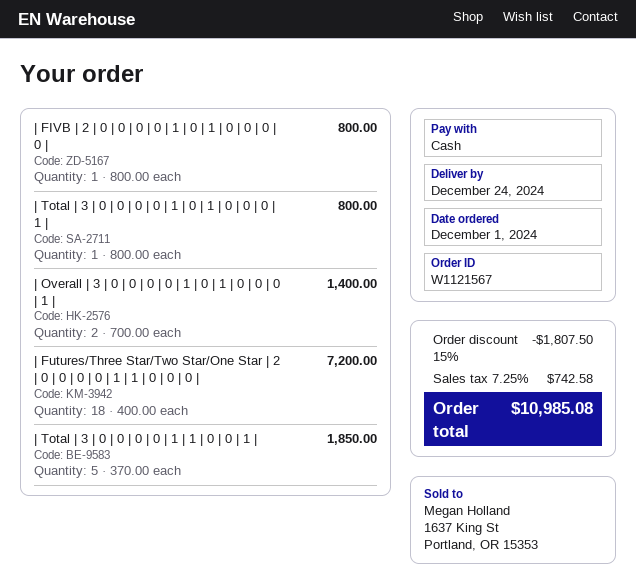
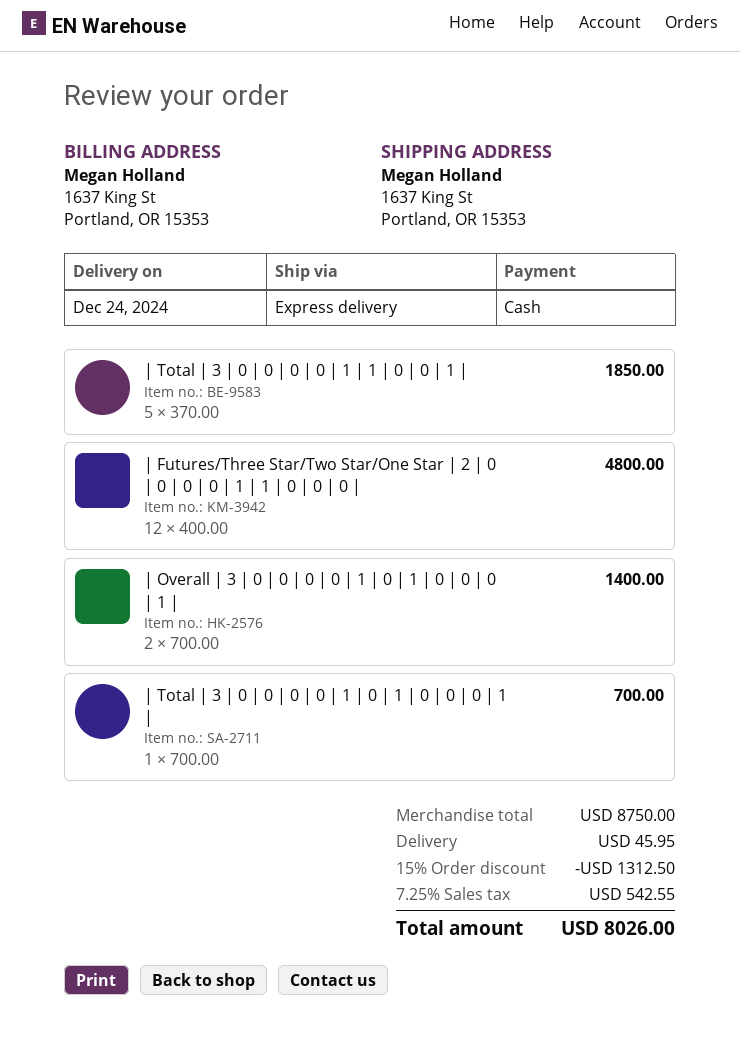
| FIVB | 2 | 0 | 0 | 0 | 0 | 1 | 0 | 1 | 0 | 0 | 0 | 0 |: 1 x 800.00 = 800.00 -> none
| Total | 3 | 0 | 0 | 0 | 0 | 1 | 0 | 1 | 0 | 0 | 0 | 1 |: 1 x 800.00 = 800.00 -> 1 x 700.00 = 700.00
| Futures/Three Star/Two Star/One Star | 2 | 0 | 0 | 0 | 0 | 1 | 1 | 0 | 0 | 0 |: 18 x 400.00 = 7200.00 -> 12 x 400.00 = 4800.00
discount: 15% = 1807.50 -> 15% = 1312.50
shipping: none -> 45.95
tax: 7.25% = 742.58 -> 7.25% = 542.55
total: 10985.08 -> 8026.00

